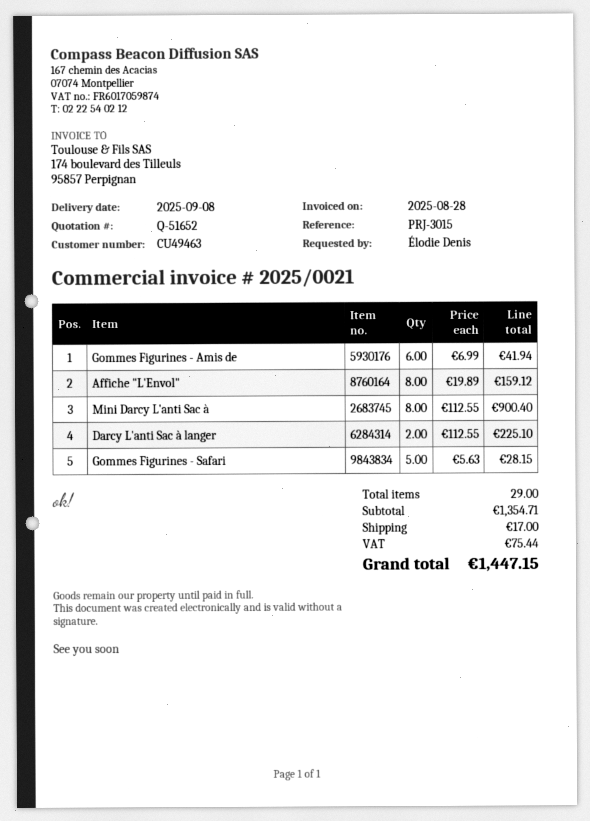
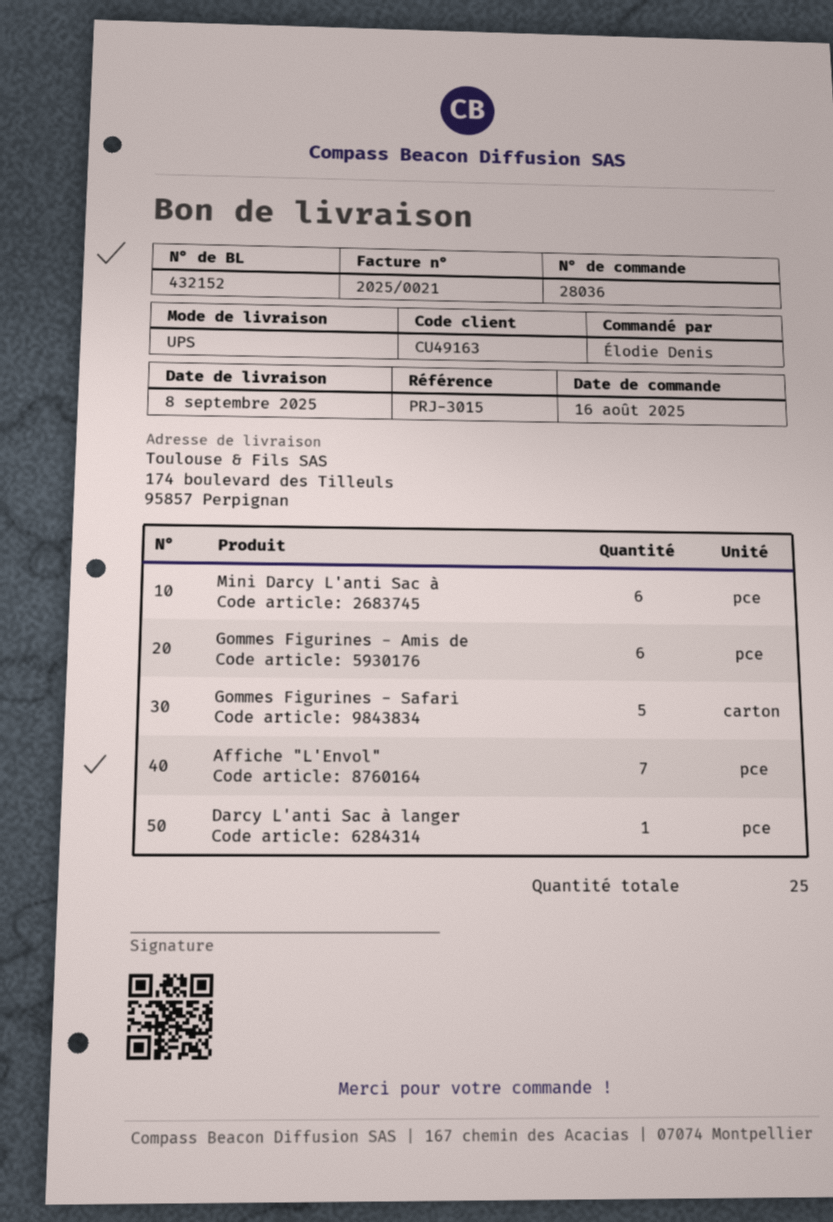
customer number: CU49463 -> CU49163
Affiche "L'Envol": 8 -> 7
Mini Darcy L'anti Sac à: 8 -> 6
Darcy L'anti Sac à langer: 2 -> 1
total quantity: 29 -> 25

